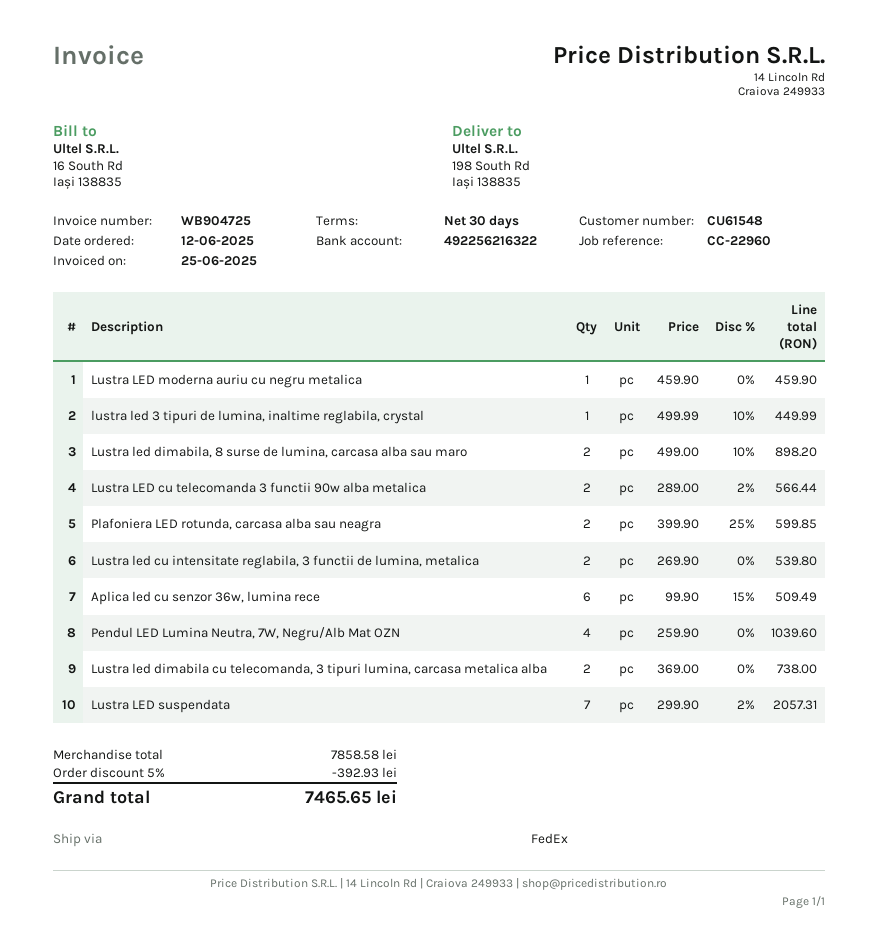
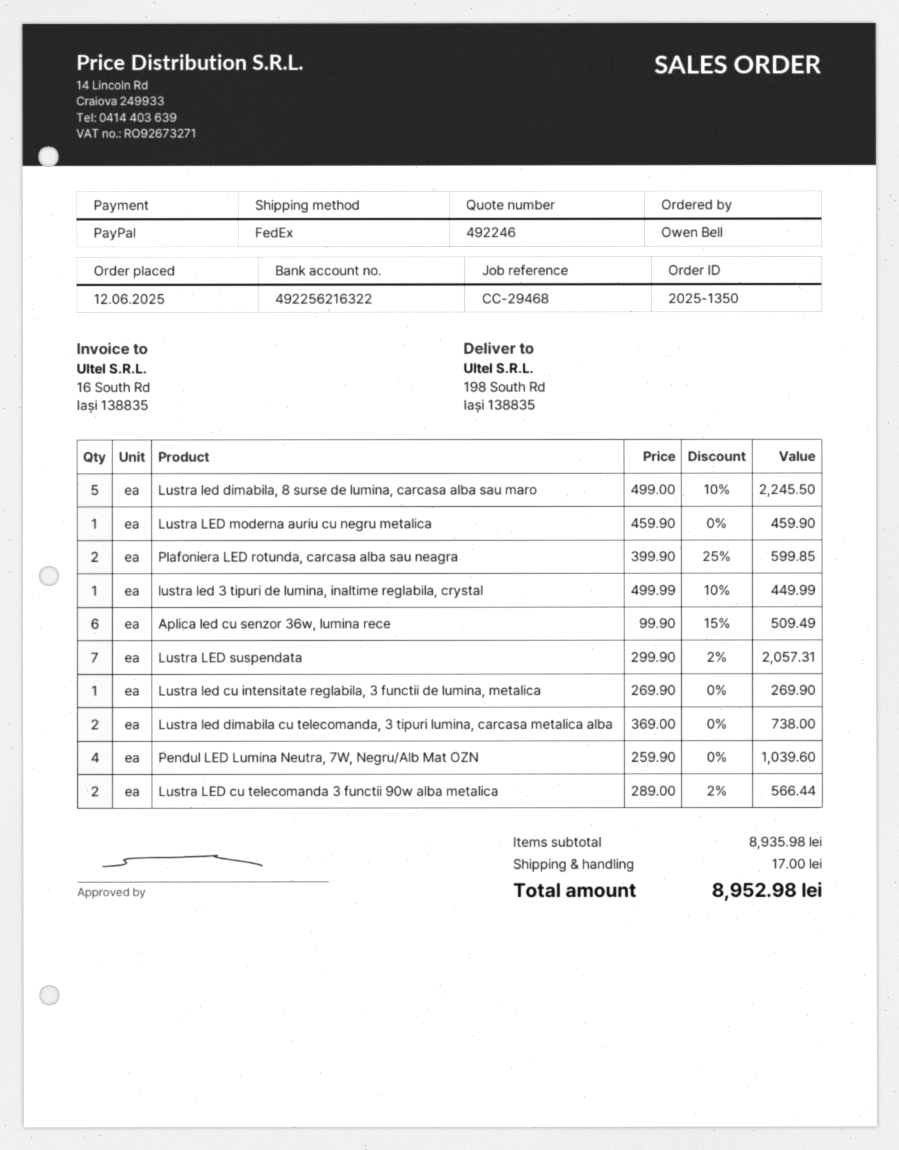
reference: CC-22960 -> CC-29468
Lustra led dimabila, 8 surse de lumina, carcasa alba sau maro: 2 x 499.00 - 10% = 898.20 -> 5 x 499.00 - 10% = 2245.50
Lustra led cu intensitate reglabila, 3 functii de lumina, metalica: 2 x 269.90 = 539.80 -> 1 x 269.90 = 269.90
subtotal: 7858.58 -> 8935.98
discount: 5% = 392.93 -> none
shipping: none -> 17.00
total: 7465.65 -> 8952.98

